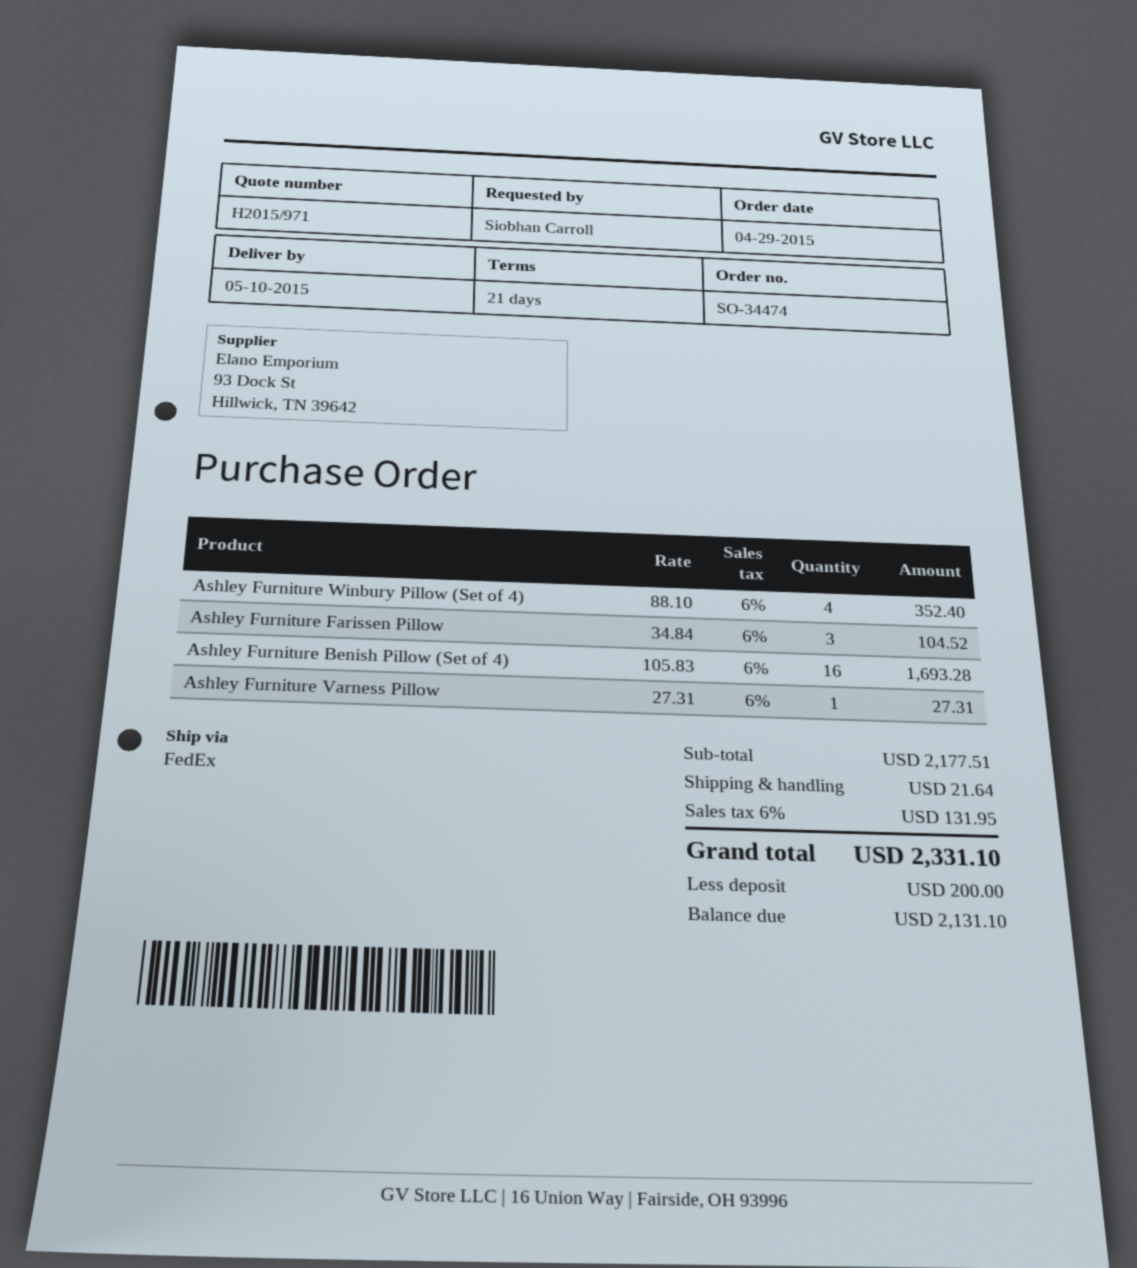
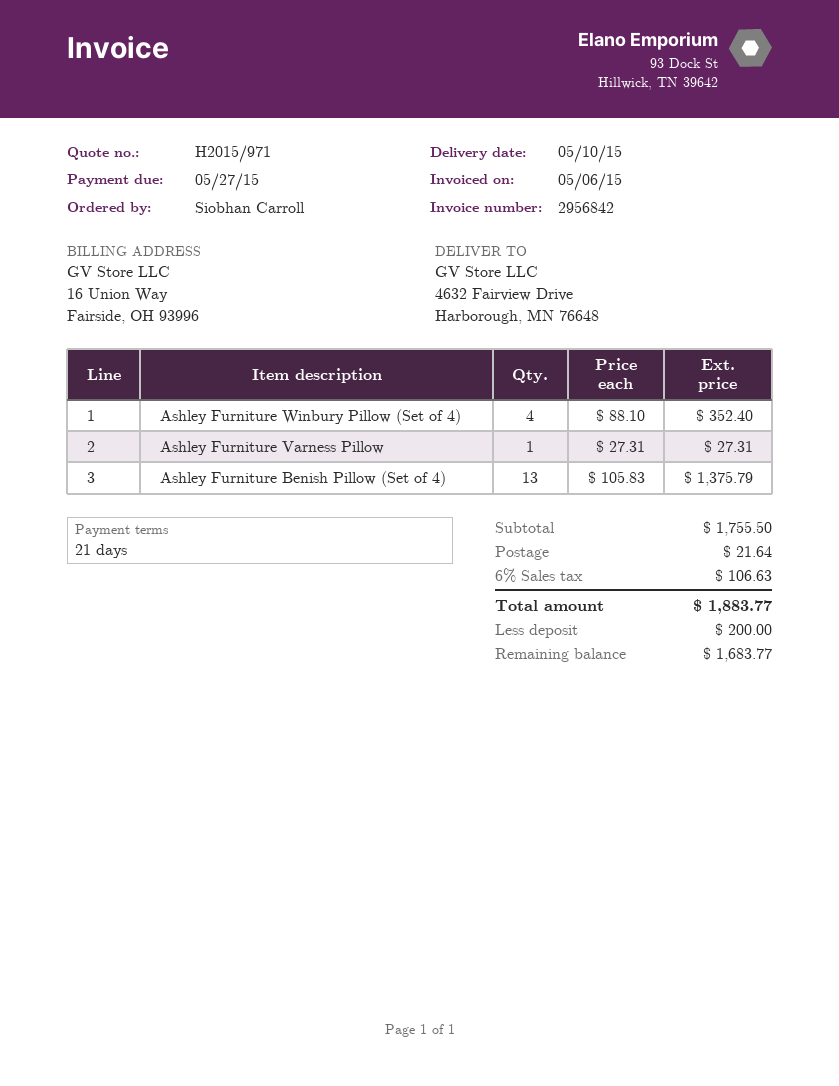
Ashley Furniture Farissen Pillow: 3 x 34.84 = 104.52 -> none
Ashley Furniture Benish Pillow (Set of 4): 16 x 105.83 = 1693.28 -> 13 x 105.83 = 1375.79
subtotal: 2177.51 -> 1755.50
tax: 6% = 131.95 -> 6% = 106.63
total: 2331.10 -> 1883.77
balance: 2131.10 -> 1683.77

